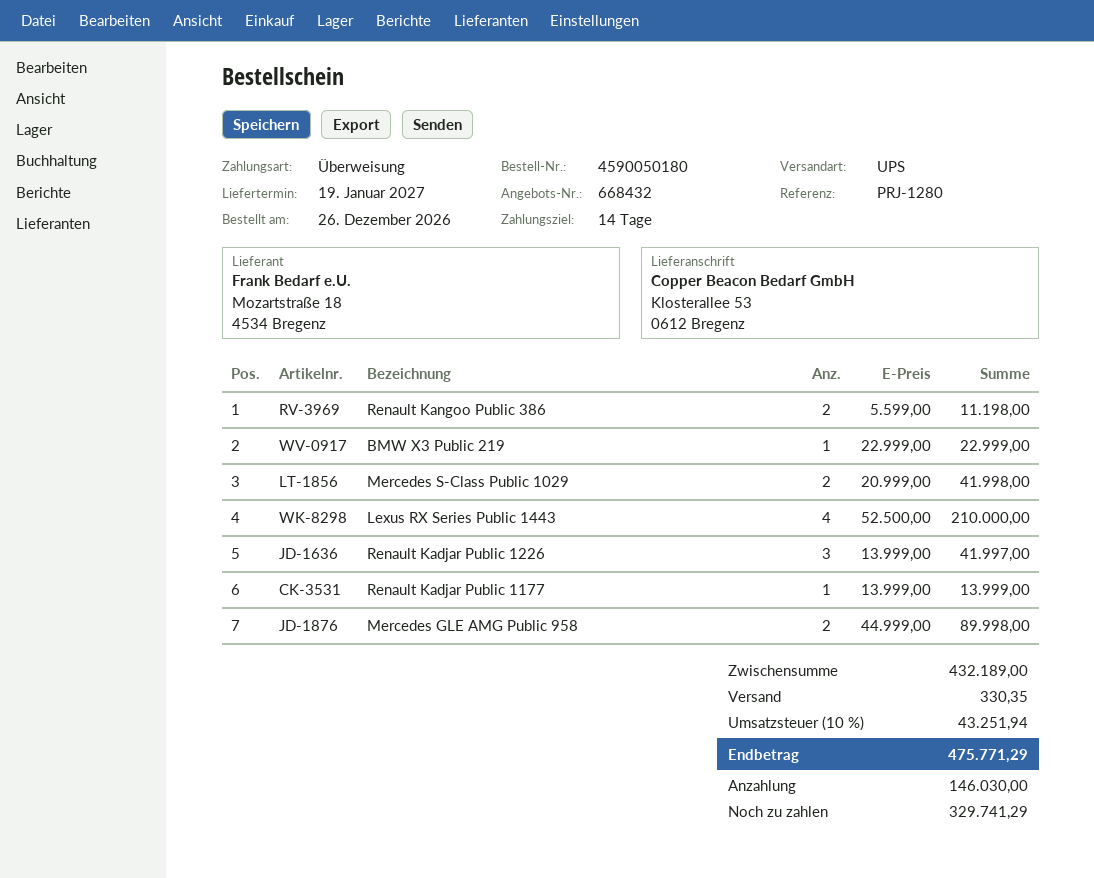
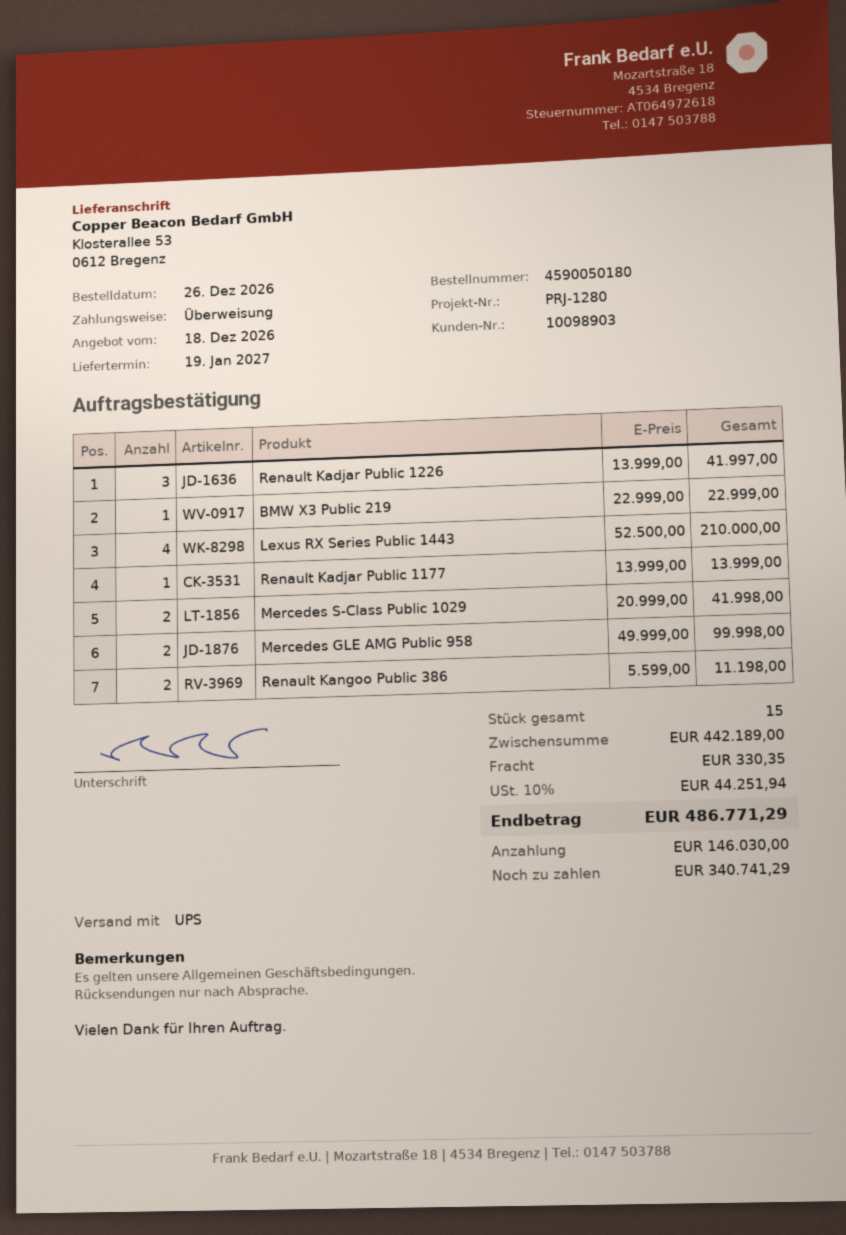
Mercedes GLE AMG Public 958: 2 x 44999.00 = 89998.00 -> 2 x 49999.00 = 99998.00
subtotal: 432189.00 -> 442189.00
tax: 10% = 43251.94 -> 10% = 44251.94
total: 475771.29 -> 486771.29
balance: 329741.29 -> 340741.29

